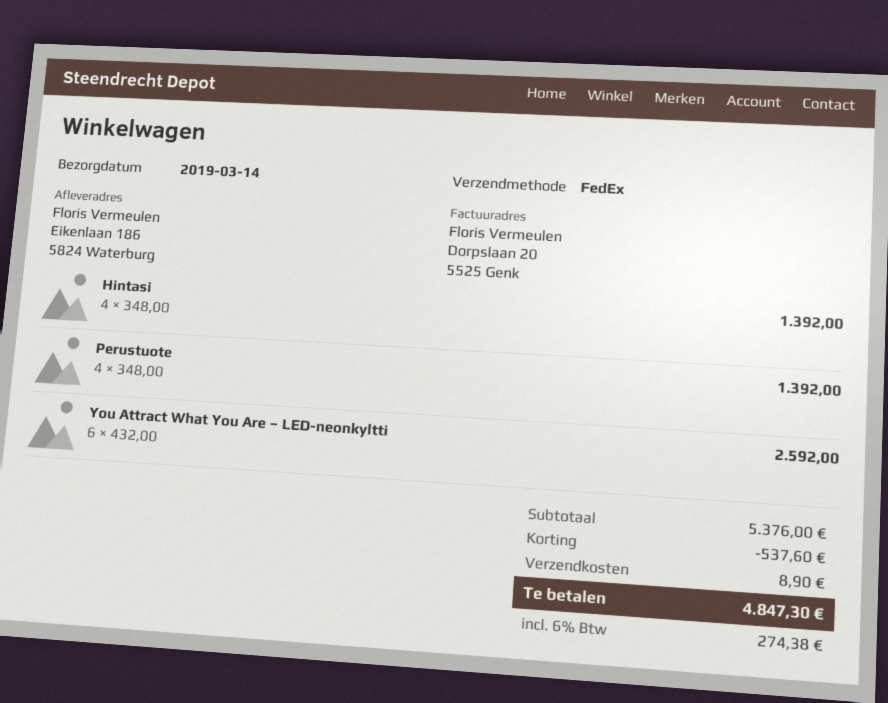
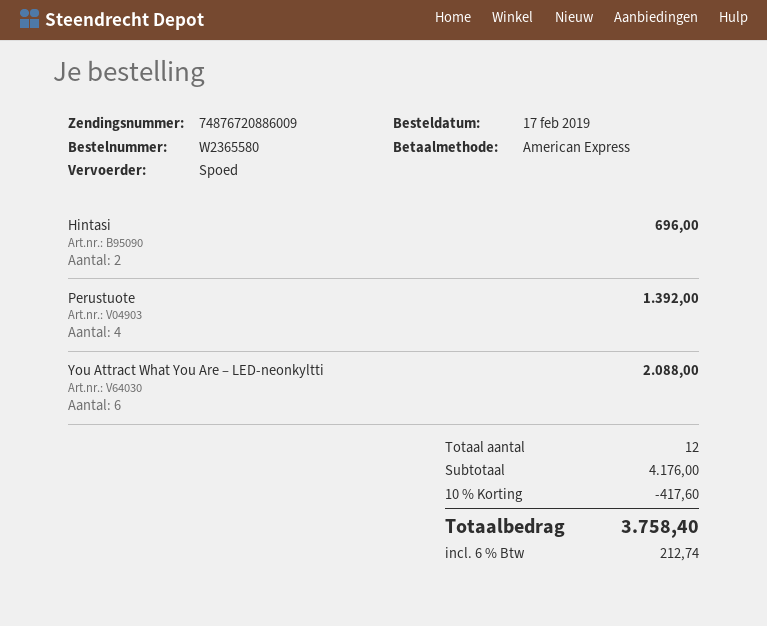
shipping method: FedEx -> express
Hintasi: 4 for 1392.00 -> 2 for 696.00
You Attract What You Are – LED-neonkyltti: 6 for 2592.00 -> 6 for 2088.00
subtotal: 5376.00 -> 4176.00
discount: 537.60 -> 417.60
shipping: 8.90 -> none
tax: 6% = 274.38 -> 6% = 212.74
total: 4847.30 -> 3758.40

